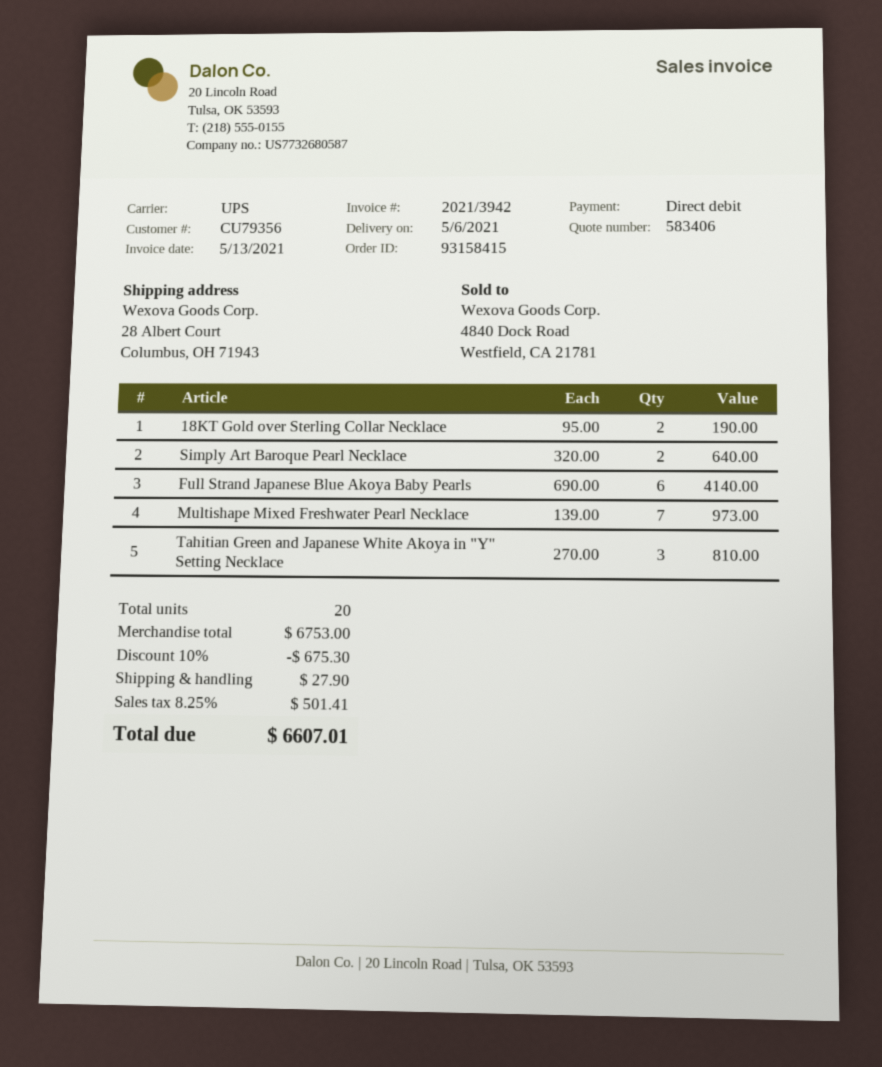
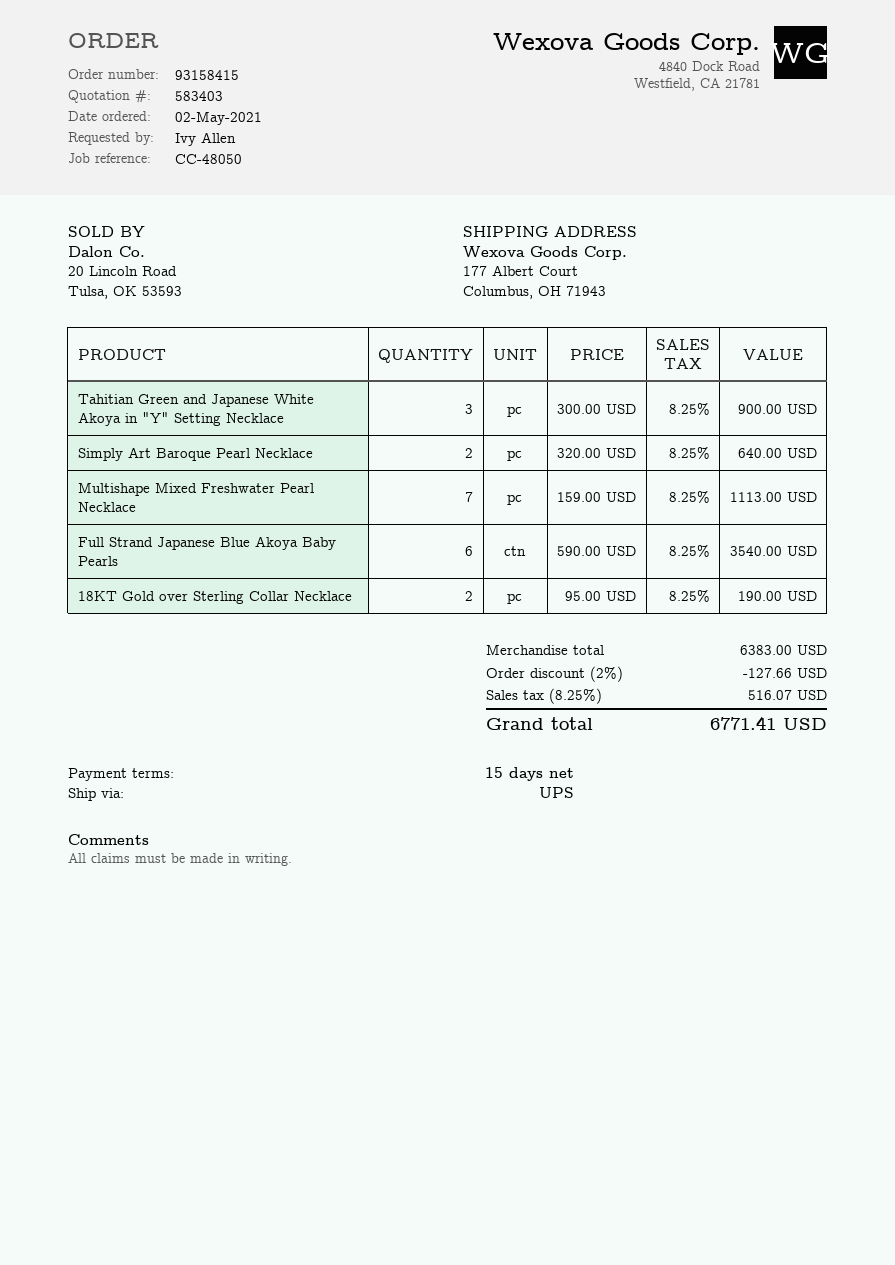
quote number: 583406 -> 583403
ship to: 28 Albert Court, Columbus, OH 71943 -> 177 Albert Court, Columbus, OH 71943
Full Strand Japanese Blue Akoya Baby Pearls: 6 x 690.00 = 4140.00 -> 6 x 590.00 = 3540.00
Multishape Mixed Freshwater Pearl Necklace: 7 x 139.00 = 973.00 -> 7 x 159.00 = 1113.00
Tahitian Green and Japanese White Akoya in "Y" Setting Necklace: 3 x 270.00 = 810.00 -> 3 x 300.00 = 900.00
subtotal: 6753.00 -> 6383.00
discount: 10% = 675.30 -> 2% = 127.66
shipping: 27.90 -> none
tax: 8.25% = 501.41 -> 8.25% = 516.07
total: 6607.01 -> 6771.41

